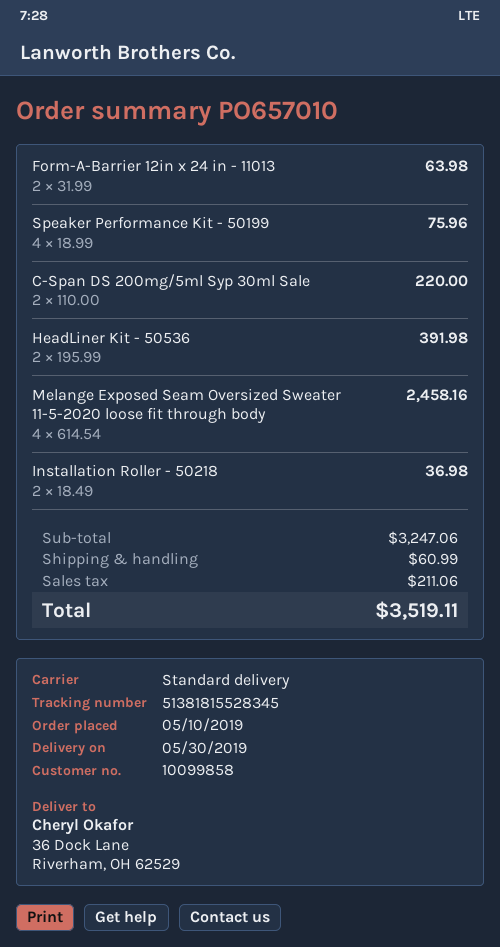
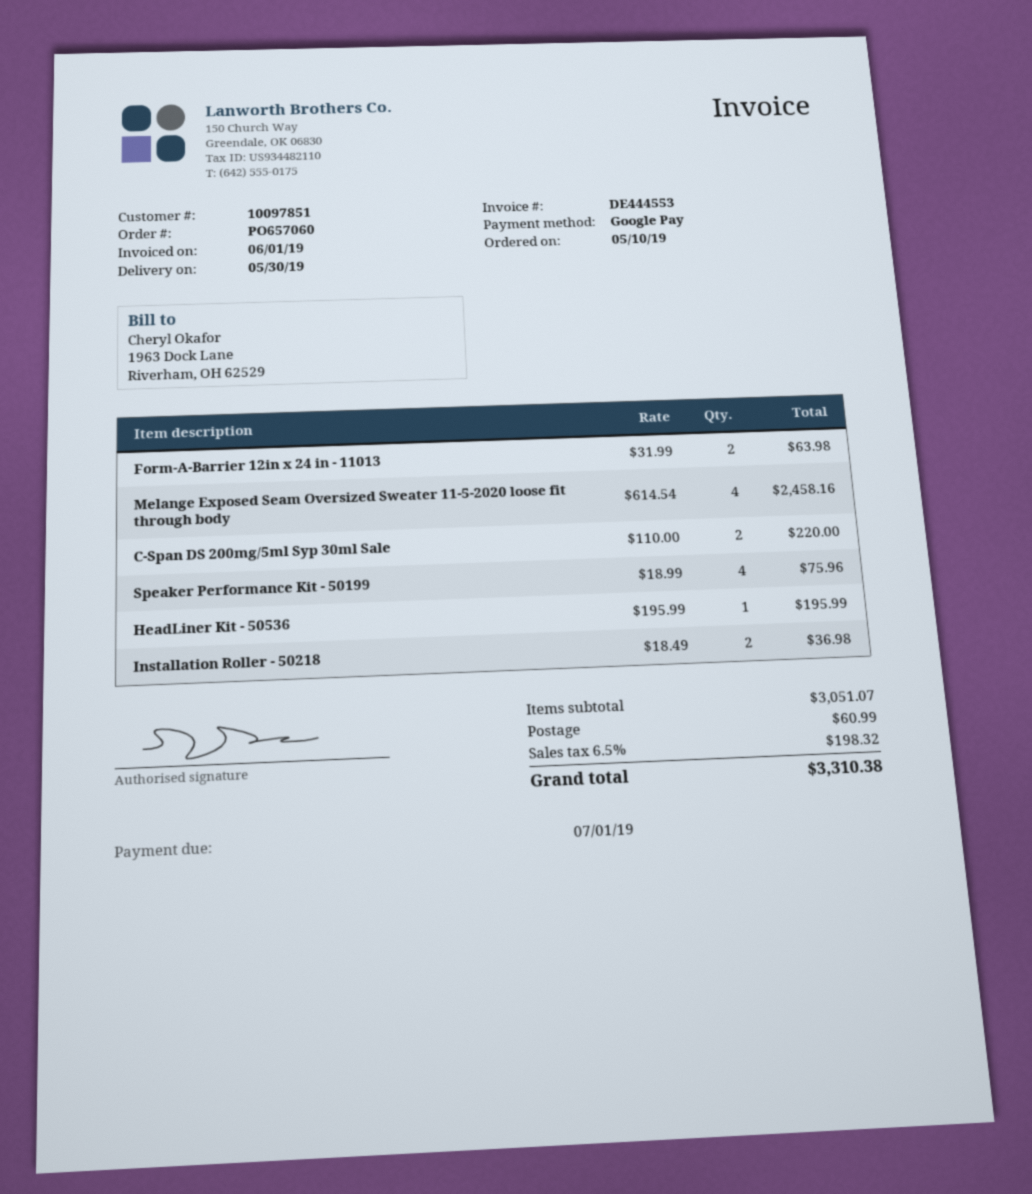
order number: PO657010 -> PO657060
customer number: 10099858 -> 10097851
HeadLiner Kit - 50536: 2 x 195.99 = 391.98 -> 1 x 195.99 = 195.99
subtotal: 3247.06 -> 3051.07
tax: 211.06 -> 198.32
total: 3519.11 -> 3310.38

